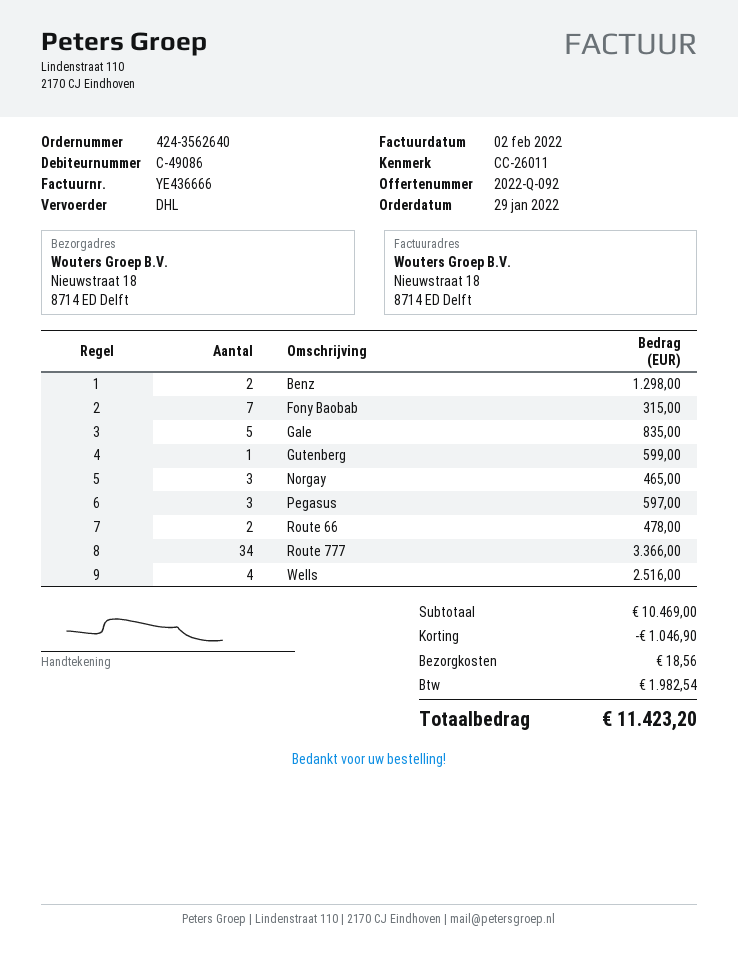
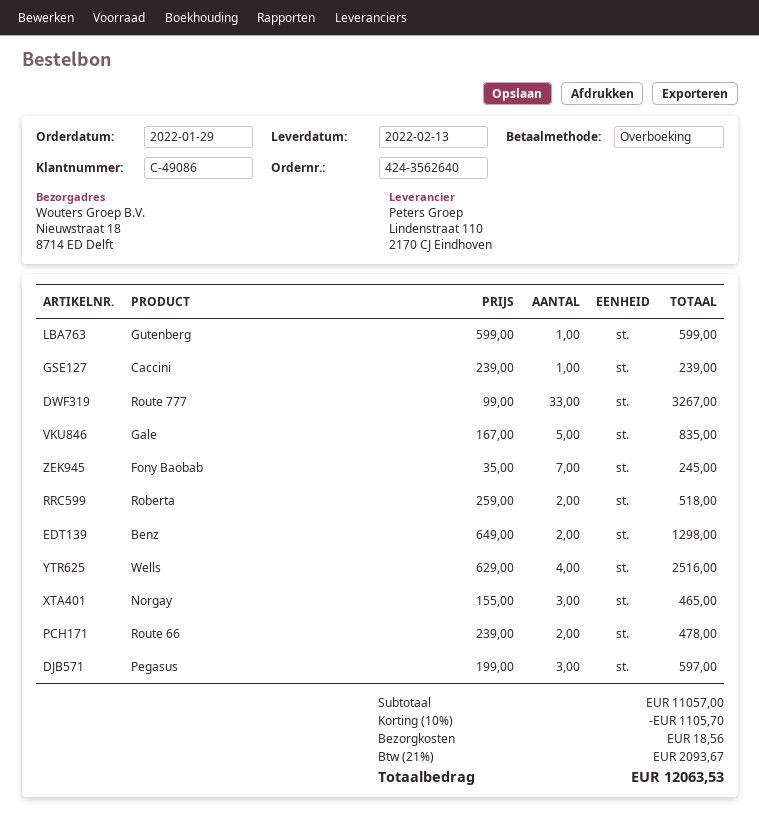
Fony Baobab: 7 for 315.00 -> 7 for 245.00
Route 777: 34 for 3366.00 -> 33 for 3267.00
Caccini: none -> 1 for 239.00
Roberta: none -> 2 for 518.00
subtotal: 10469.00 -> 11057.00
discount: 1046.90 -> 1105.70
tax: 1982.54 -> 2093.67
total: 11423.20 -> 12063.53

